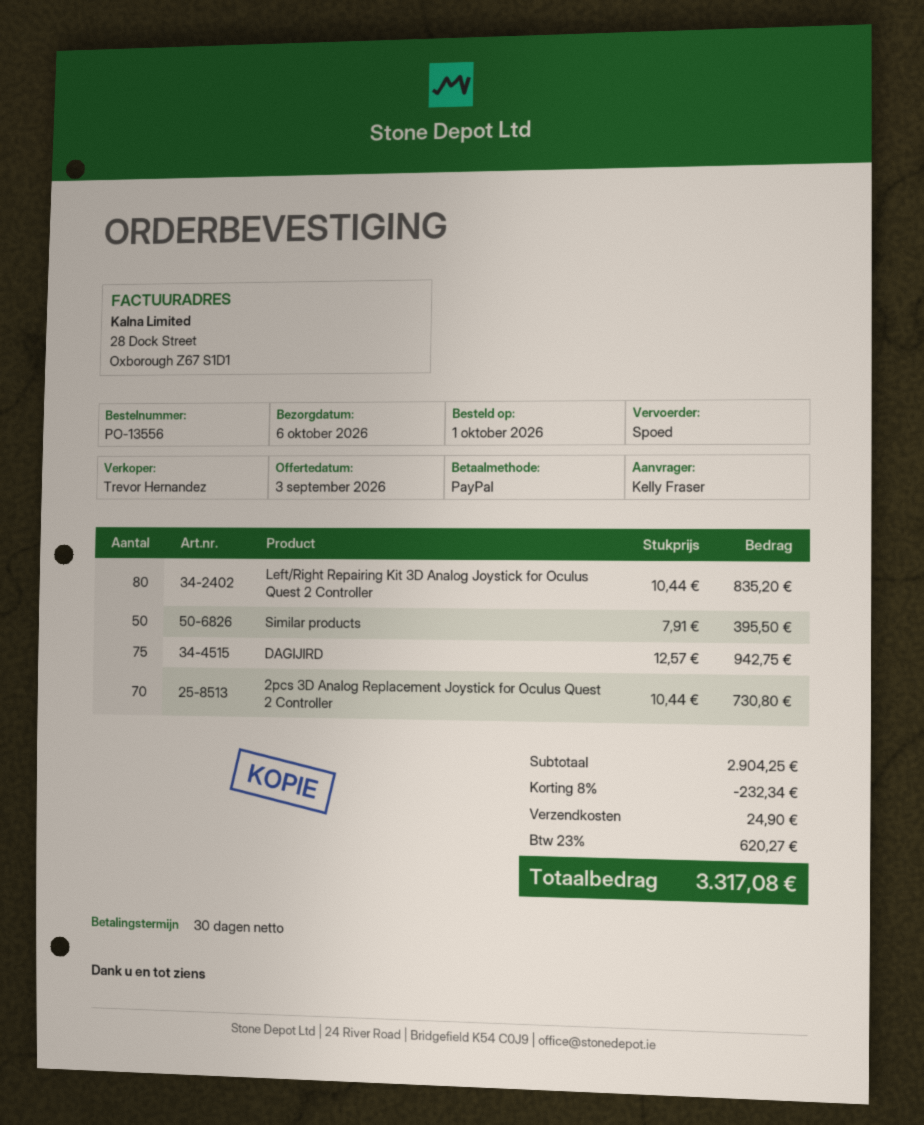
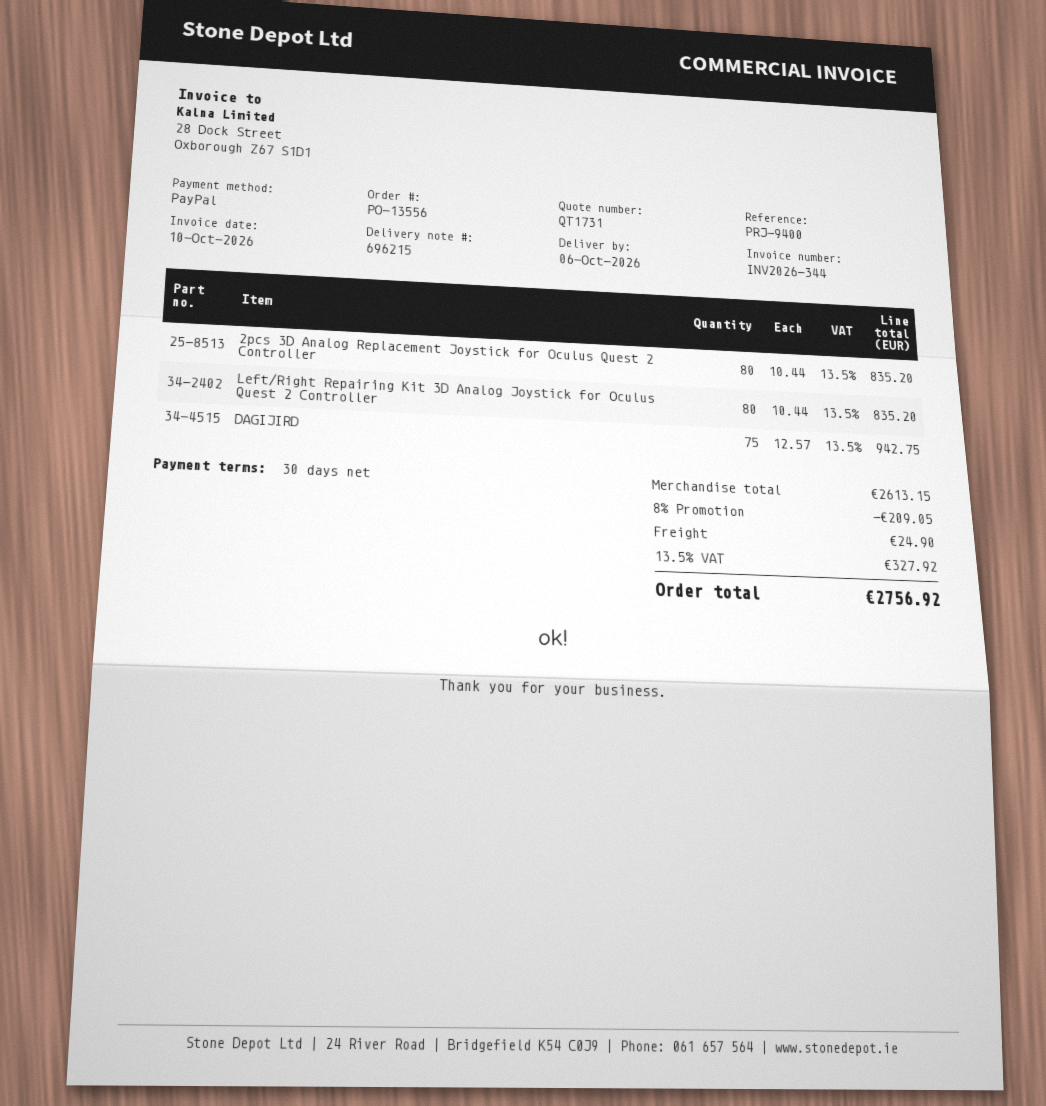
Similar products: 50 x 7.91 = 395.50 -> none
2pcs 3D Analog Replacement Joystick for Oculus Quest 2 Controller: 70 x 10.44 = 730.80 -> 80 x 10.44 = 835.20
subtotal: 2904.25 -> 2613.15
discount: 8% = 232.34 -> 8% = 209.05
tax: 23% = 620.27 -> 13.5% = 327.92
total: 3317.08 -> 2756.92

